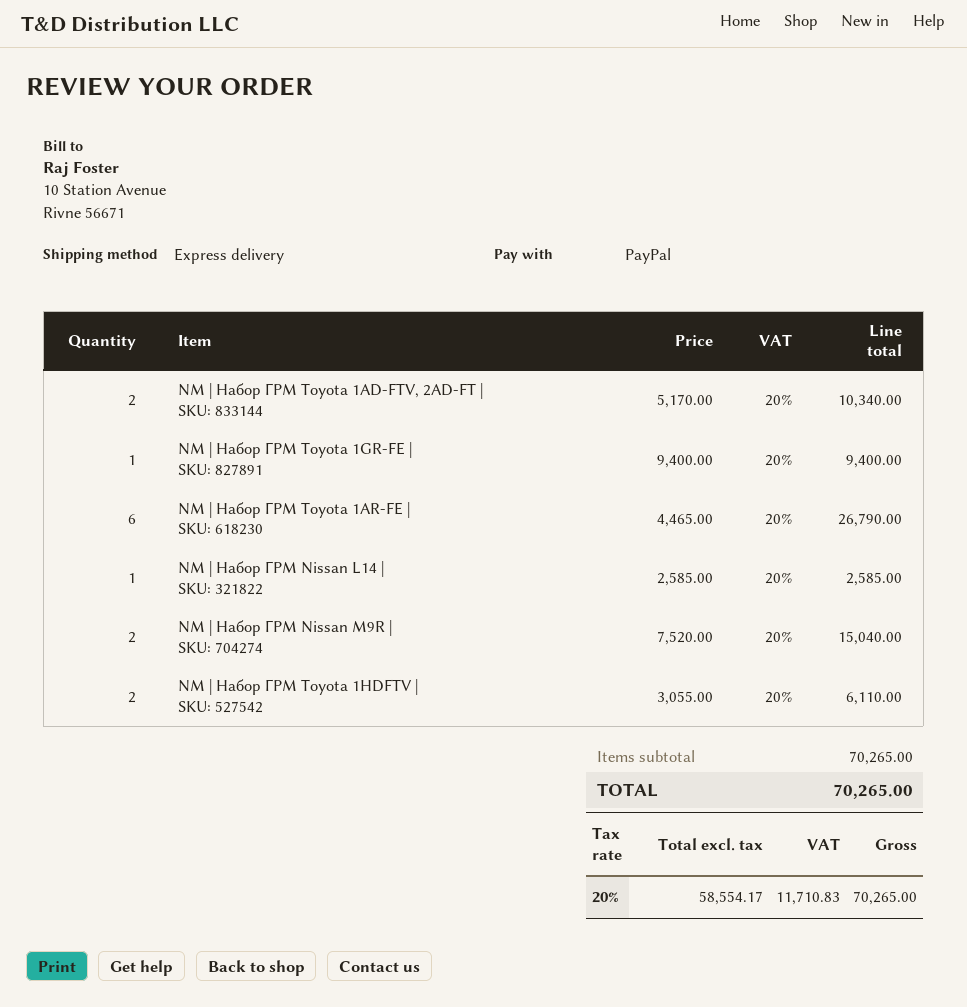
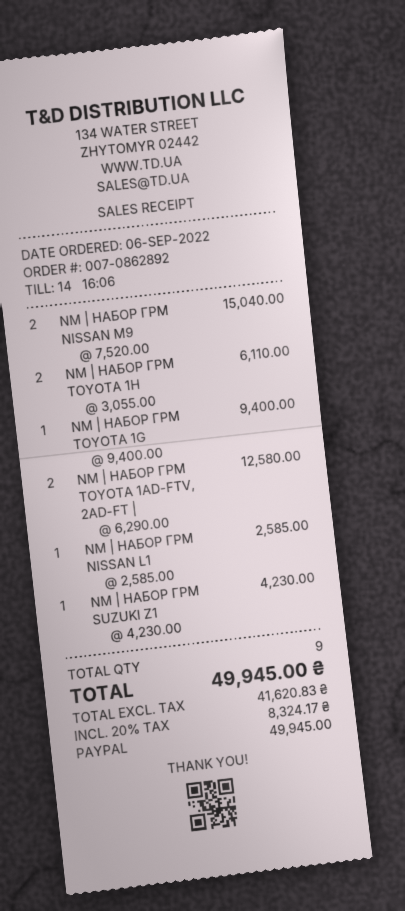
NM | Набор ГРМ Toyota 1AD-FTV, 2AD-FT |: 2 x 5170.00 = 10340.00 -> 2 x 6290.00 = 12580.00
NM | Набор ГРМ Toyota 1AR-FE |: 6 x 4465.00 = 26790.00 -> none
NM | НАБОР ГРМ SUZUKI Z1: none -> 1 x 4230.00 = 4230.00
net: 58554.17 -> 41620.83
tax: 20% = 11710.83 -> 20% = 8324.17
total: 70265.00 -> 49945.00

